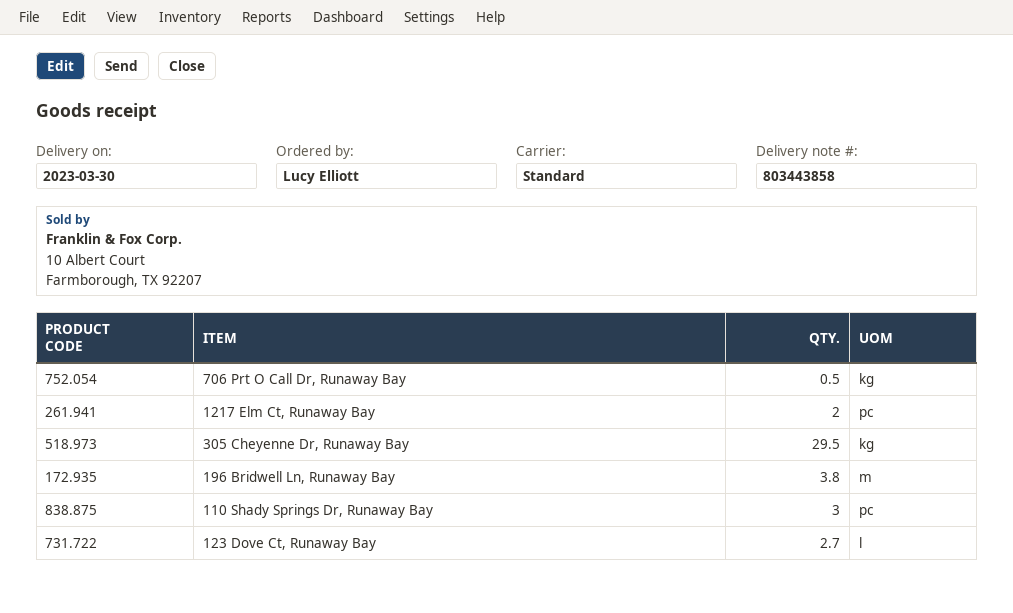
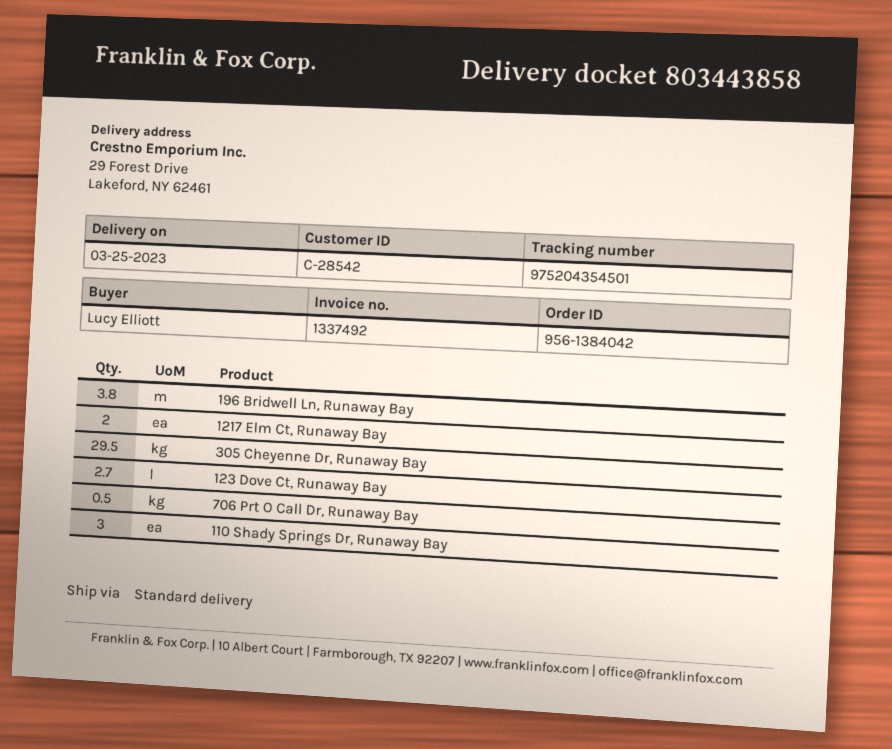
delivery date: 2023-03-30 -> 2023-03-25

